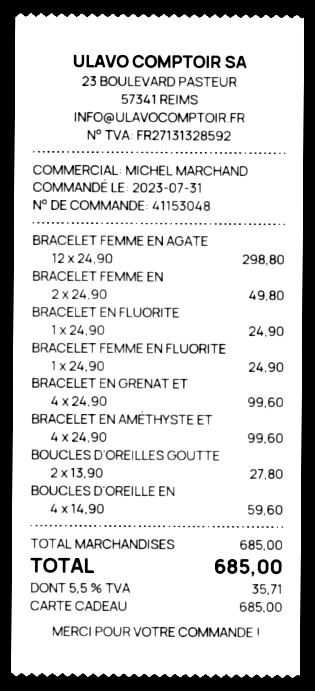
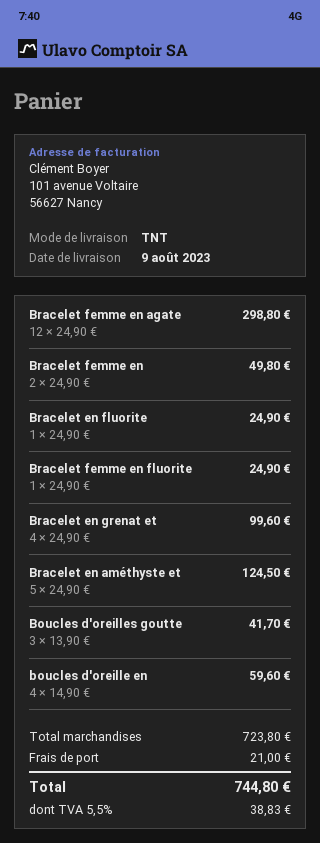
BRACELET EN AMÉTHYSTE ET: 4 x 24.90 = 99.60 -> 5 x 24.90 = 124.50
BOUCLES D'OREILLES GOUTTE: 2 x 13.90 = 27.80 -> 3 x 13.90 = 41.70
subtotal: 685.00 -> 723.80
shipping: none -> 21.00
tax: 5.5% = 35.71 -> 5.5% = 38.83
total: 685.00 -> 744.80

